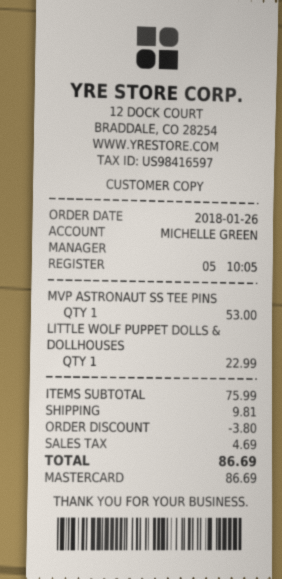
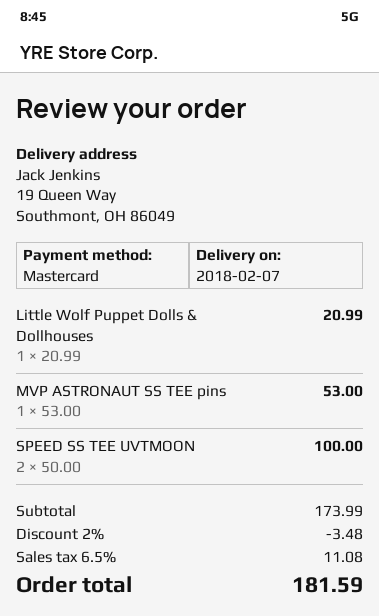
LITTLE WOLF PUPPET DOLLS & DOLLHOUSES: 1 for 22.99 -> 1 for 20.99
SPEED SS TEE UVTMOON: none -> 2 for 100.00
subtotal: 75.99 -> 173.99
discount: 3.80 -> 3.48
shipping: 9.81 -> none
tax: 4.69 -> 11.08
total: 86.69 -> 181.59

